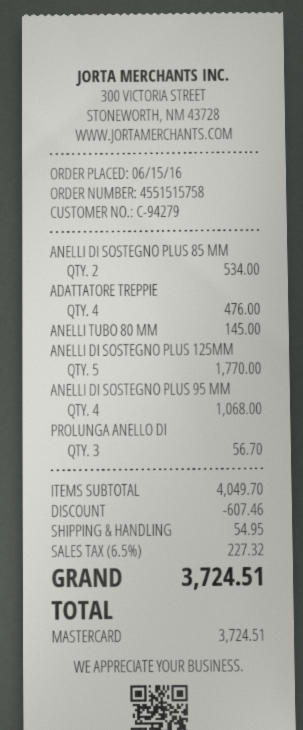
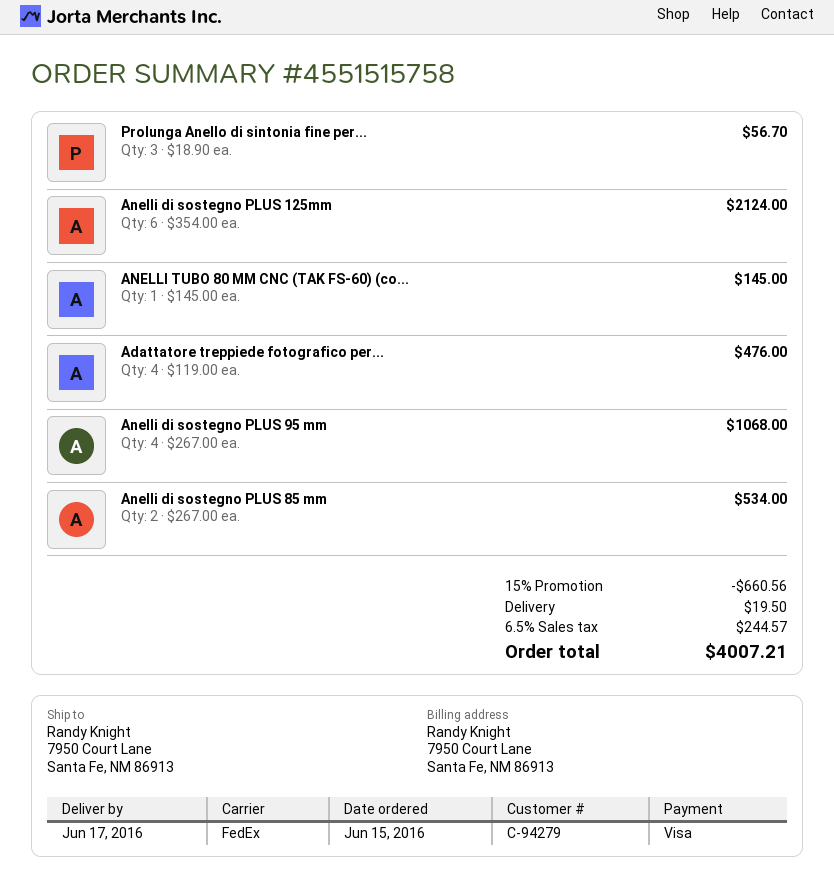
payment method: Mastercard -> Visa
ANELLI DI SOSTEGNO PLUS 125MM: 5 for 1770.00 -> 6 for 2124.00
discount: 607.46 -> 660.56
shipping: 54.95 -> 19.50
tax: 6.5% = 227.32 -> 6.5% = 244.57
total: 3724.51 -> 4007.21

